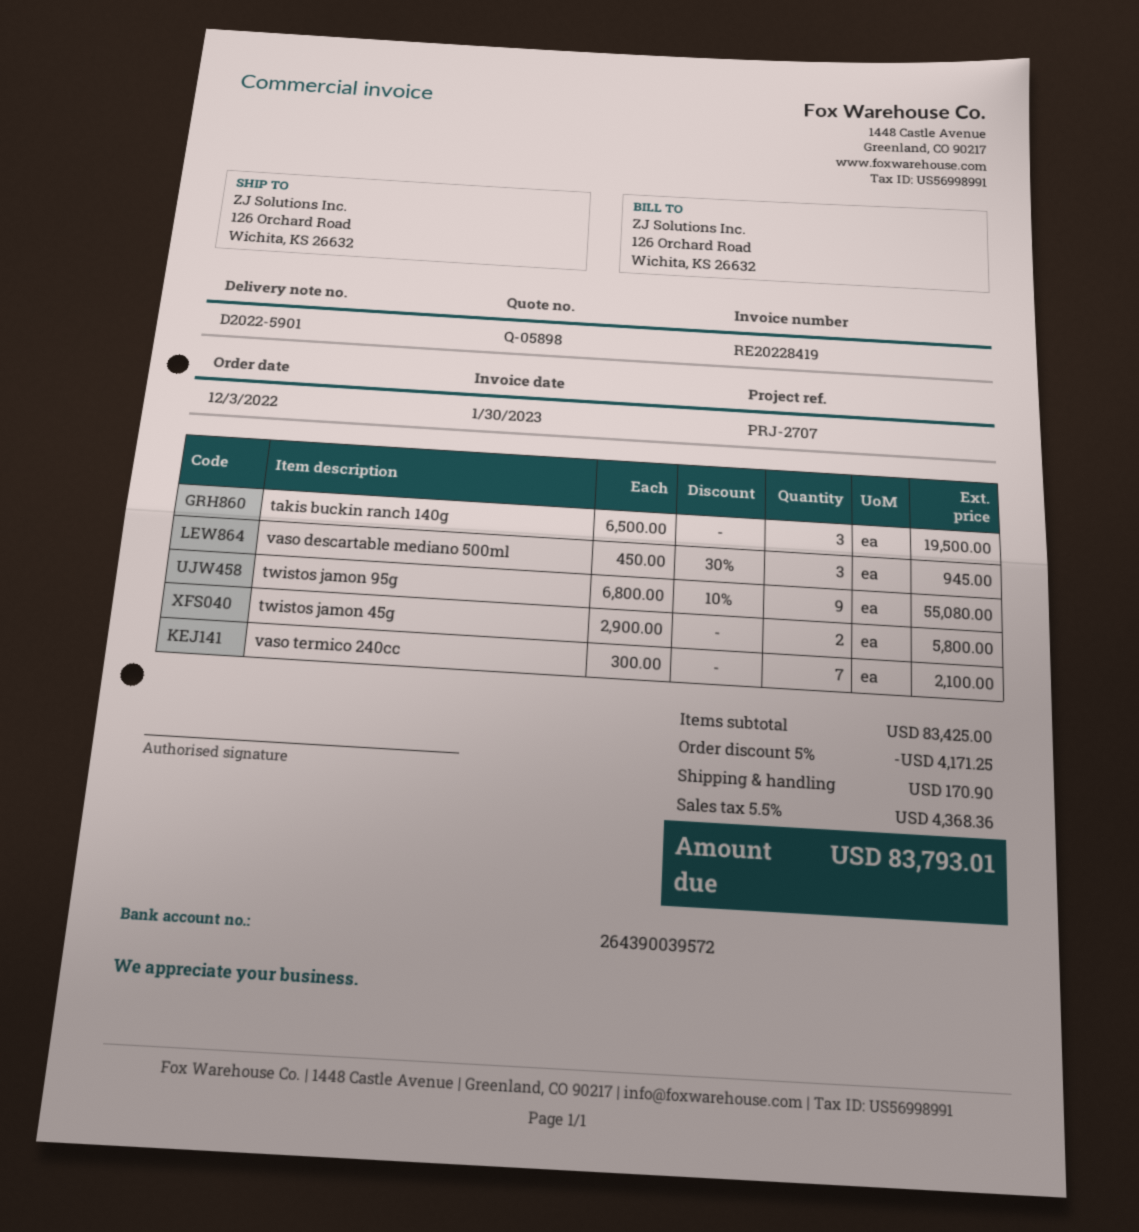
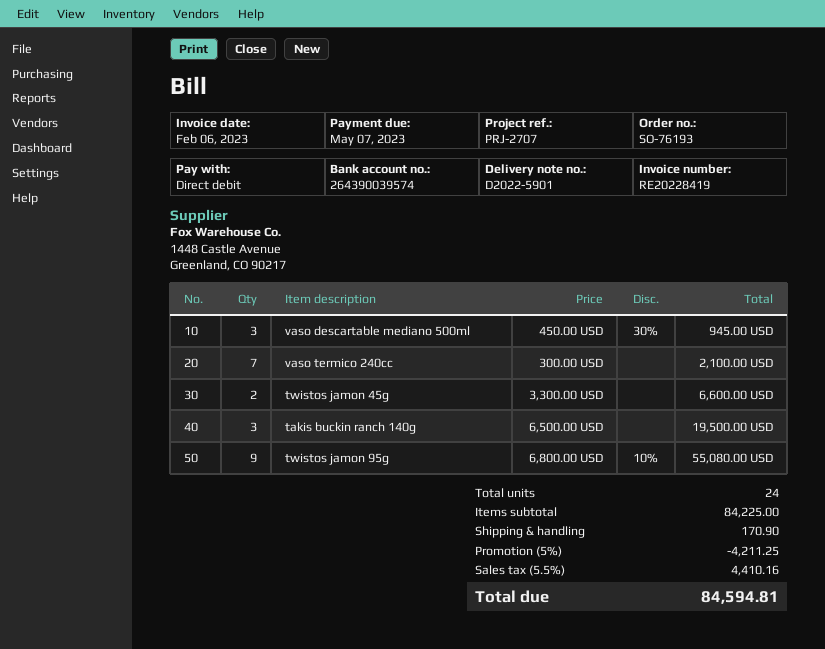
invoice date: 2023-01-30 -> 2023-02-06
bank account: 264390039572 -> 264390039574
twistos jamon 45g: 2 x 2900.00 = 5800.00 -> 2 x 3300.00 = 6600.00
subtotal: 83425.00 -> 84225.00
discount: 5% = 4171.25 -> 5% = 4211.25
tax: 5.5% = 4368.36 -> 5.5% = 4410.16
total: 83793.01 -> 84594.81

